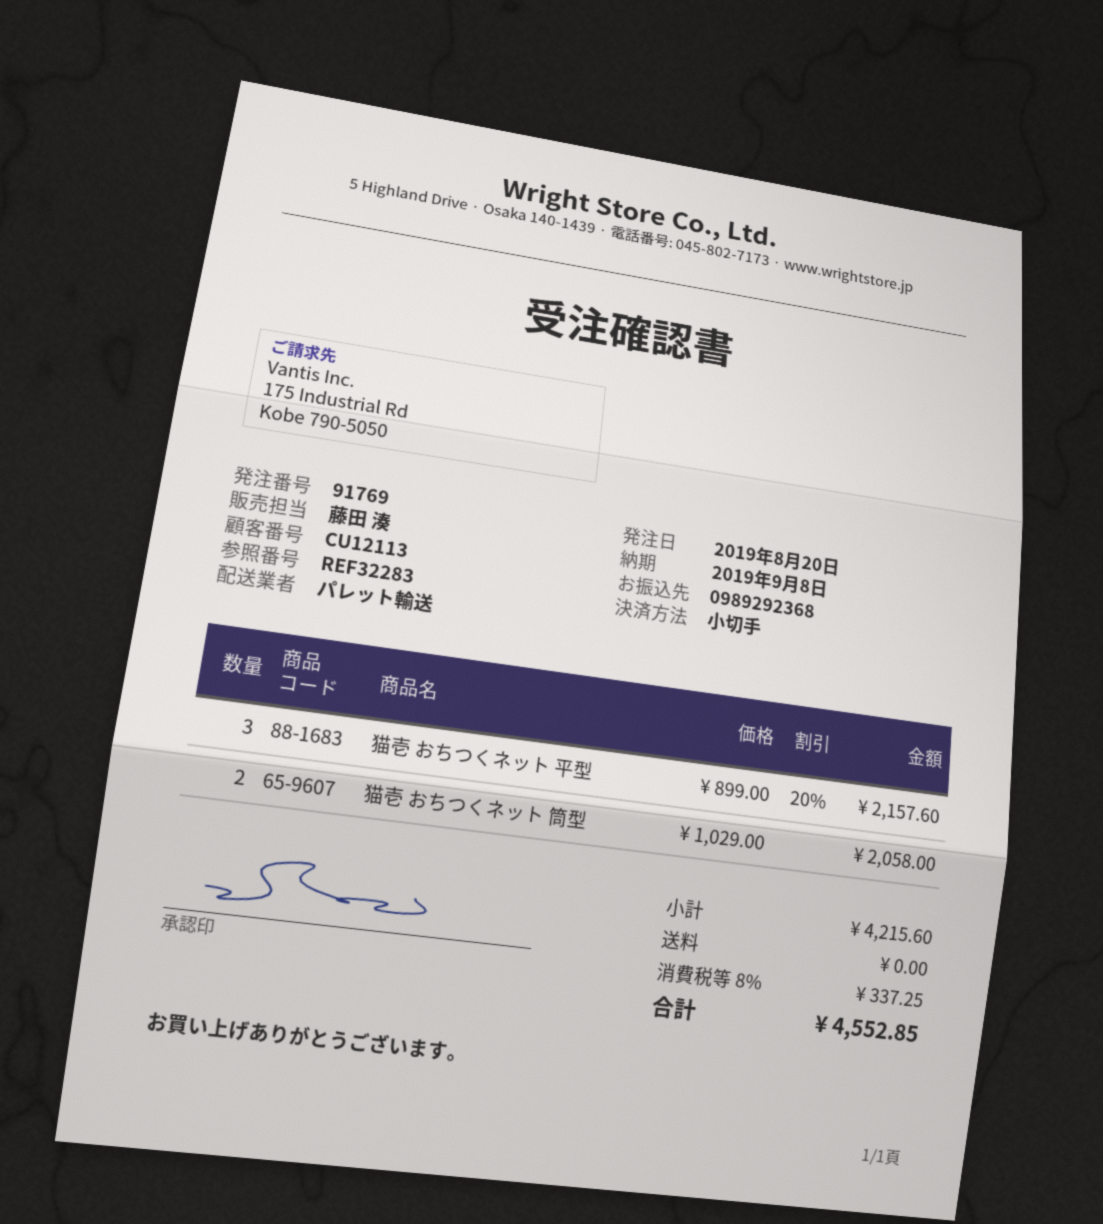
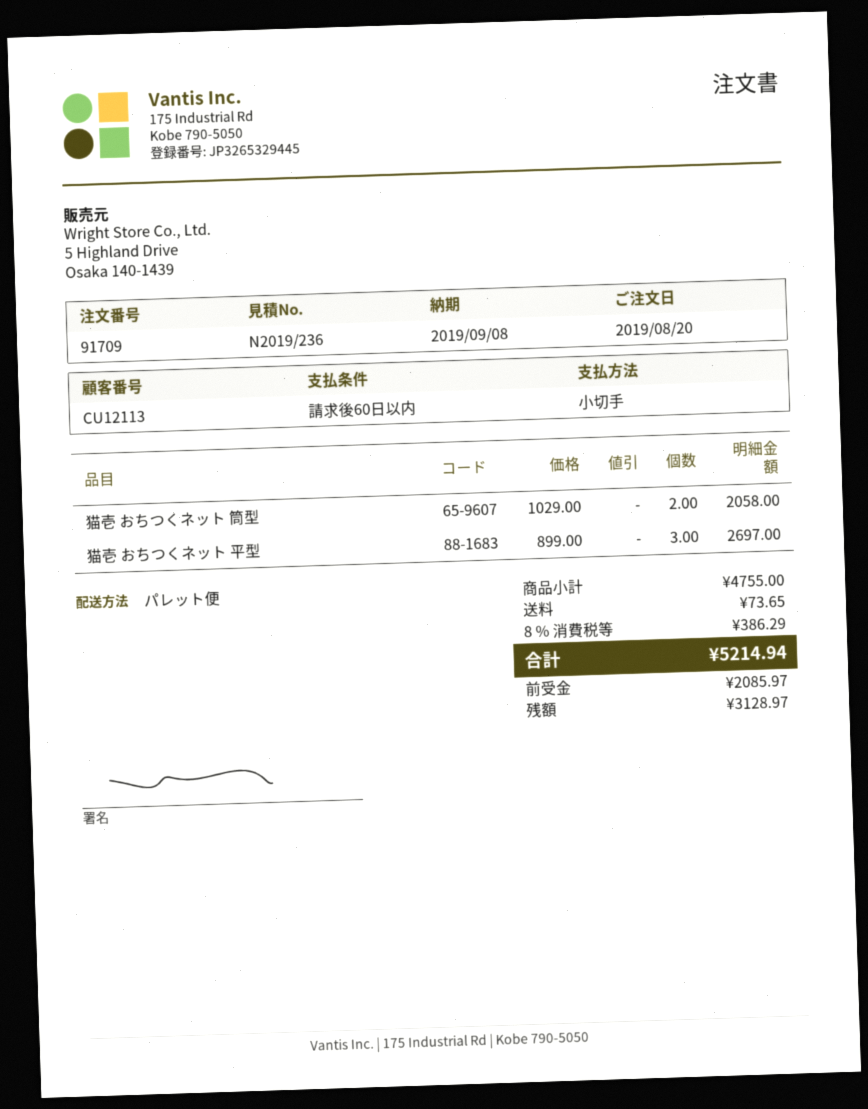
order number: 91769 -> 91709
猫壱 おちつくネット 平型: 3 x 899.00 - 20% = 2157.60 -> 3 x 899.00 = 2697.00
subtotal: 4215.60 -> 4755.00
shipping: 0.00 -> 73.65
tax: 8% = 337.25 -> 8% = 386.29
total: 4552.85 -> 5214.94

